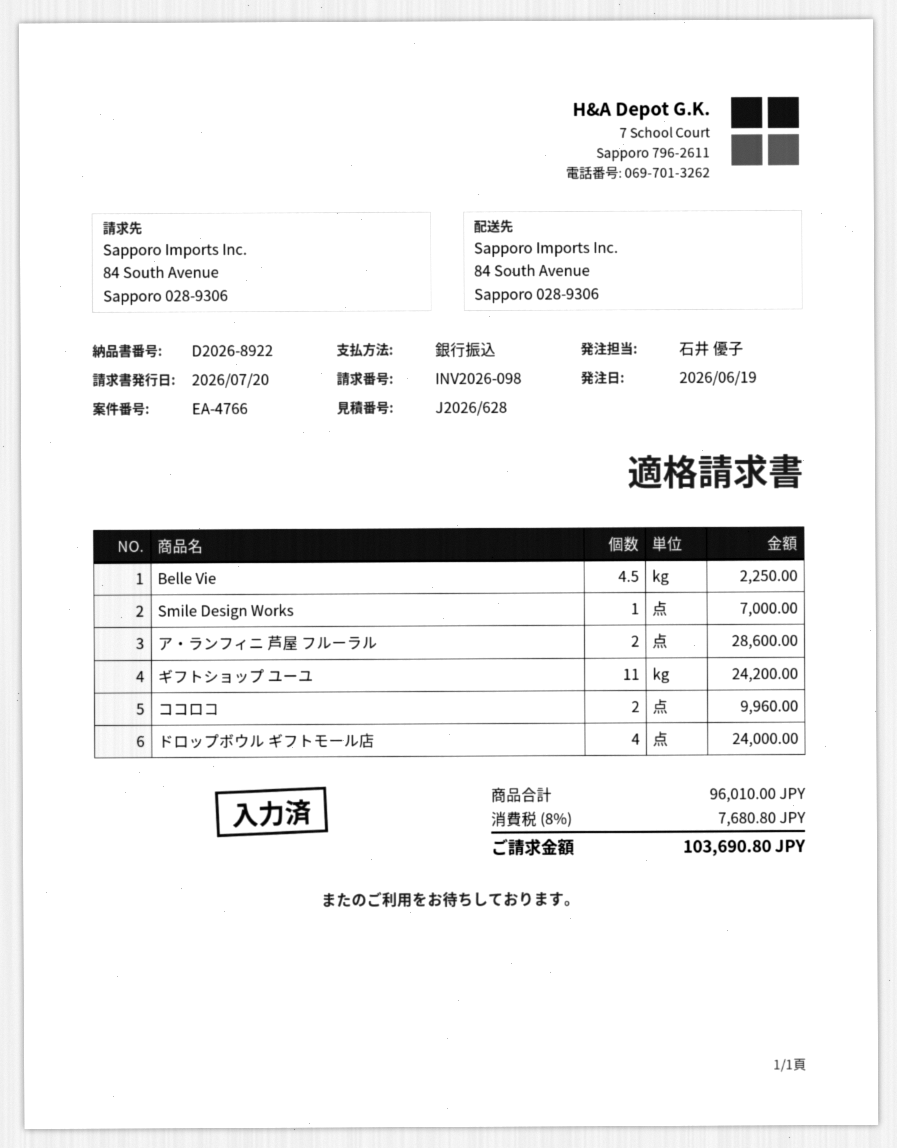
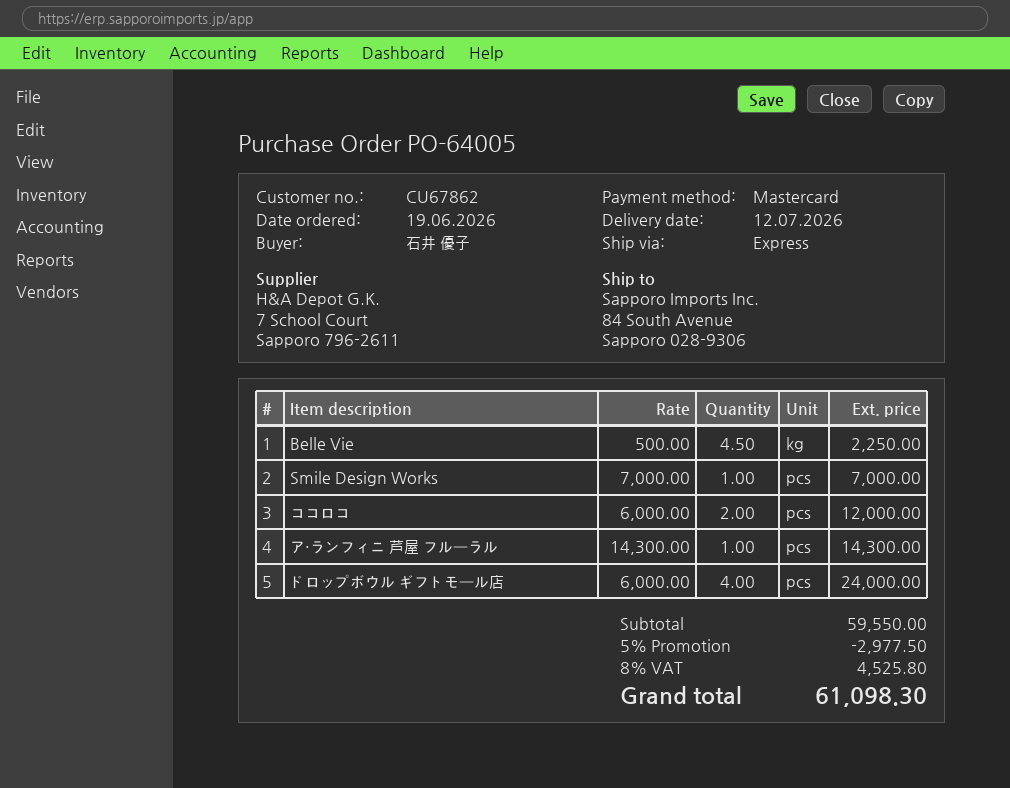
payment method: bank transfer -> Mastercard
ア・ランフィニ 芦屋 フルーラル: 2 for 28600.00 -> 1 for 14300.00
ギフトショップ ユーユ: 11 for 24200.00 -> none
ココロコ: 2 for 9960.00 -> 2 for 12000.00
subtotal: 96010.00 -> 59550.00
discount: none -> 5% = 2977.50
tax: 8% = 7680.80 -> 8% = 4525.80
total: 103690.80 -> 61098.30

